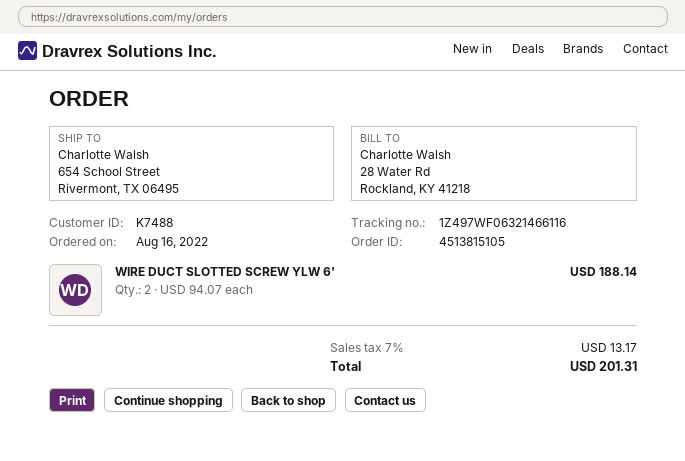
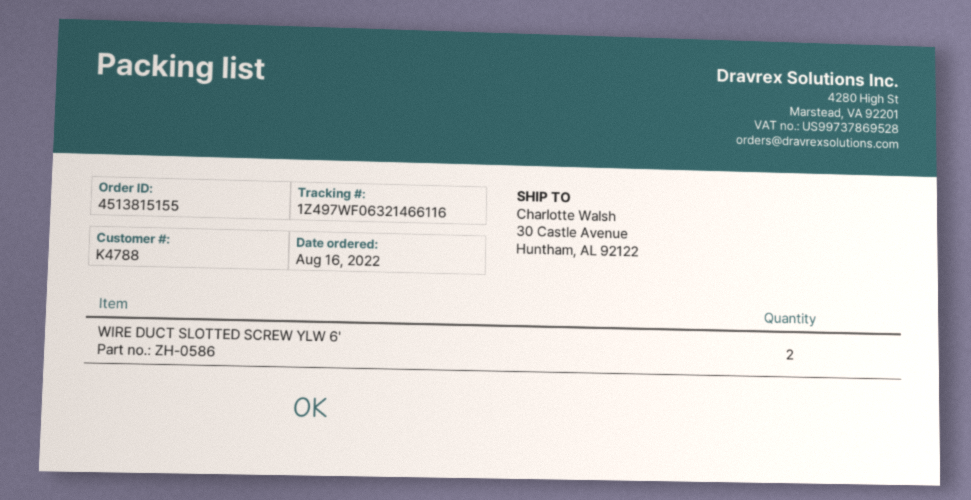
order number: 4513815105 -> 4513815155
customer number: K7488 -> K4788
ship to: 654 School Street, Rivermont, TX 06495 -> 30 Castle Avenue, Huntham, AL 92122

